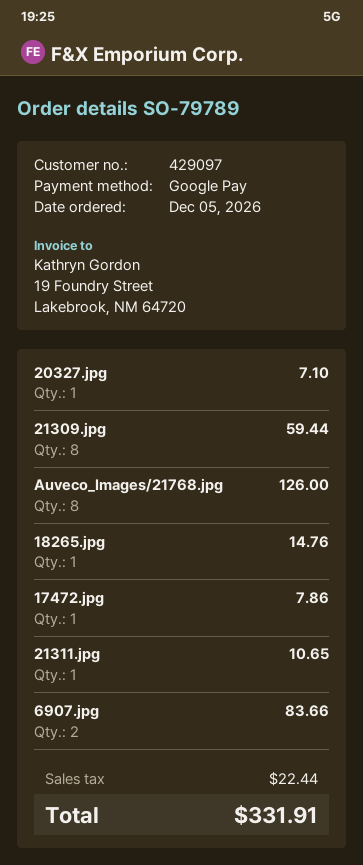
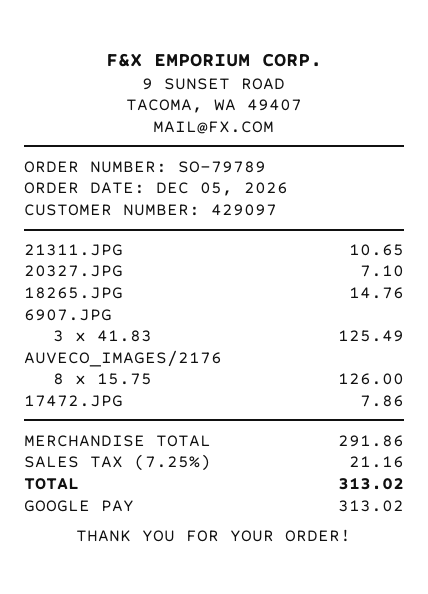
21309.jpg: 8 for 59.44 -> none
6907.jpg: 2 for 83.66 -> 3 for 125.49
tax: 22.44 -> 21.16
total: 331.91 -> 313.02

